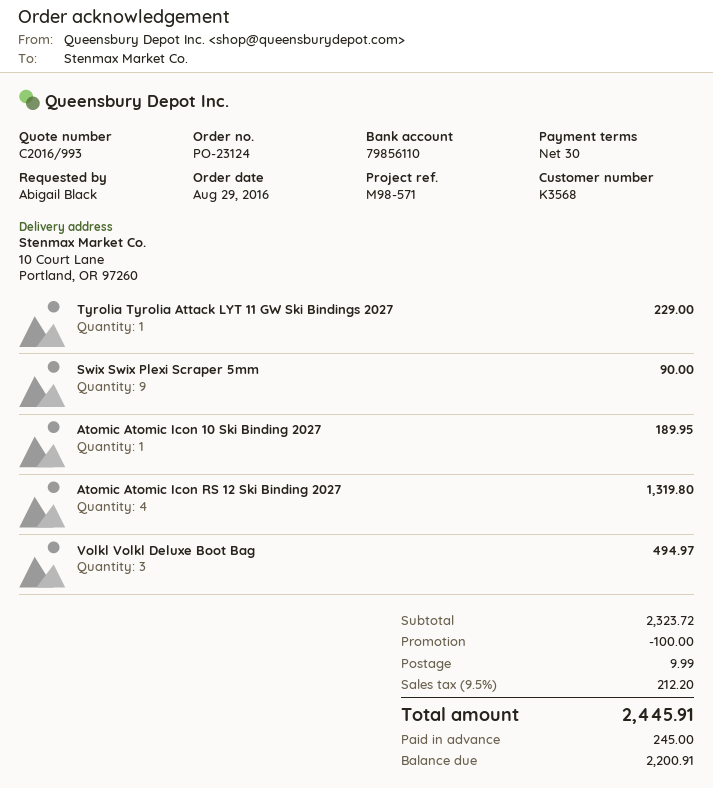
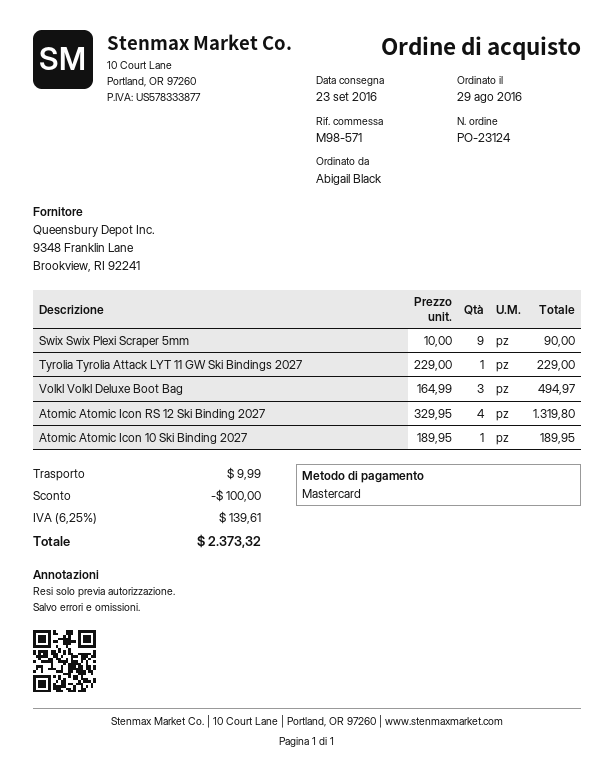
tax: 9.5% = 212.20 -> 6.25% = 139.61
total: 2445.91 -> 2373.32

